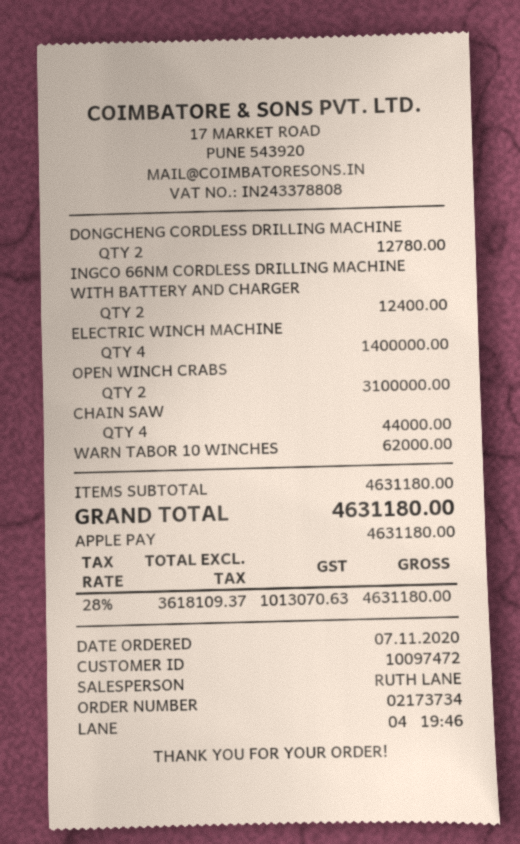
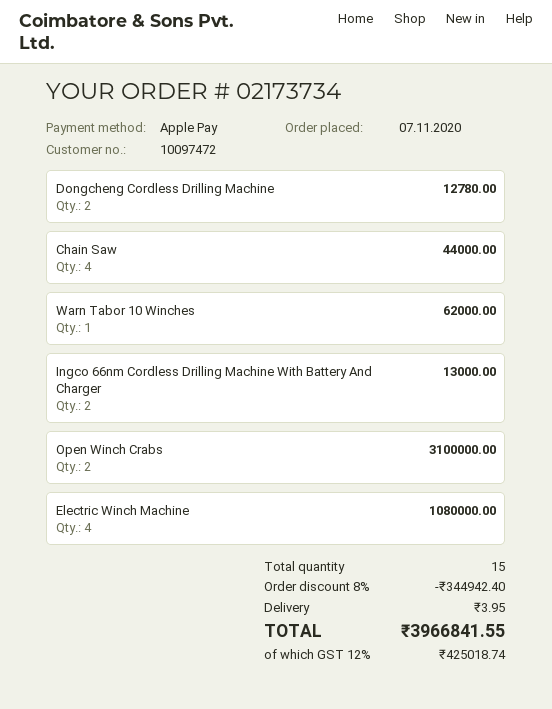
INGCO 66NM CORDLESS DRILLING MACHINE WITH BATTERY AND CHARGER: 2 for 12400.00 -> 2 for 13000.00
ELECTRIC WINCH MACHINE: 4 for 1400000.00 -> 4 for 1080000.00
discount: none -> 8% = 344942.40
shipping: none -> 3.95
tax: 28% = 1013070.63 -> 12% = 425018.74
total: 4631180.00 -> 3966841.55

